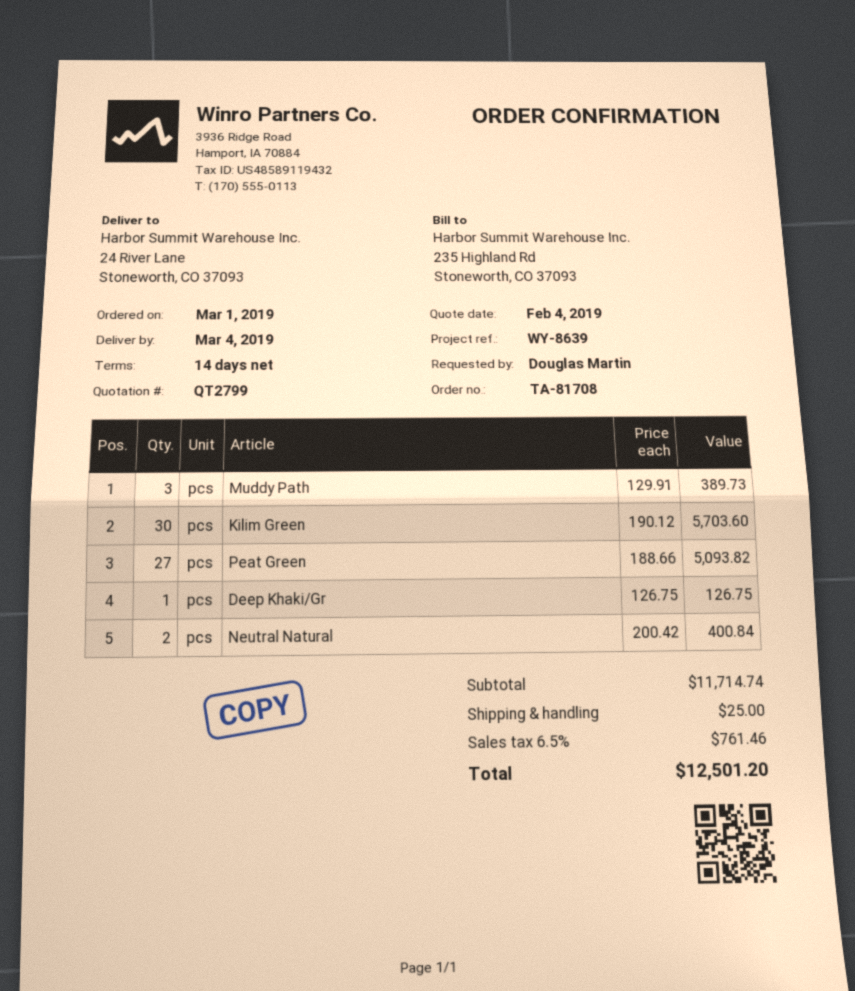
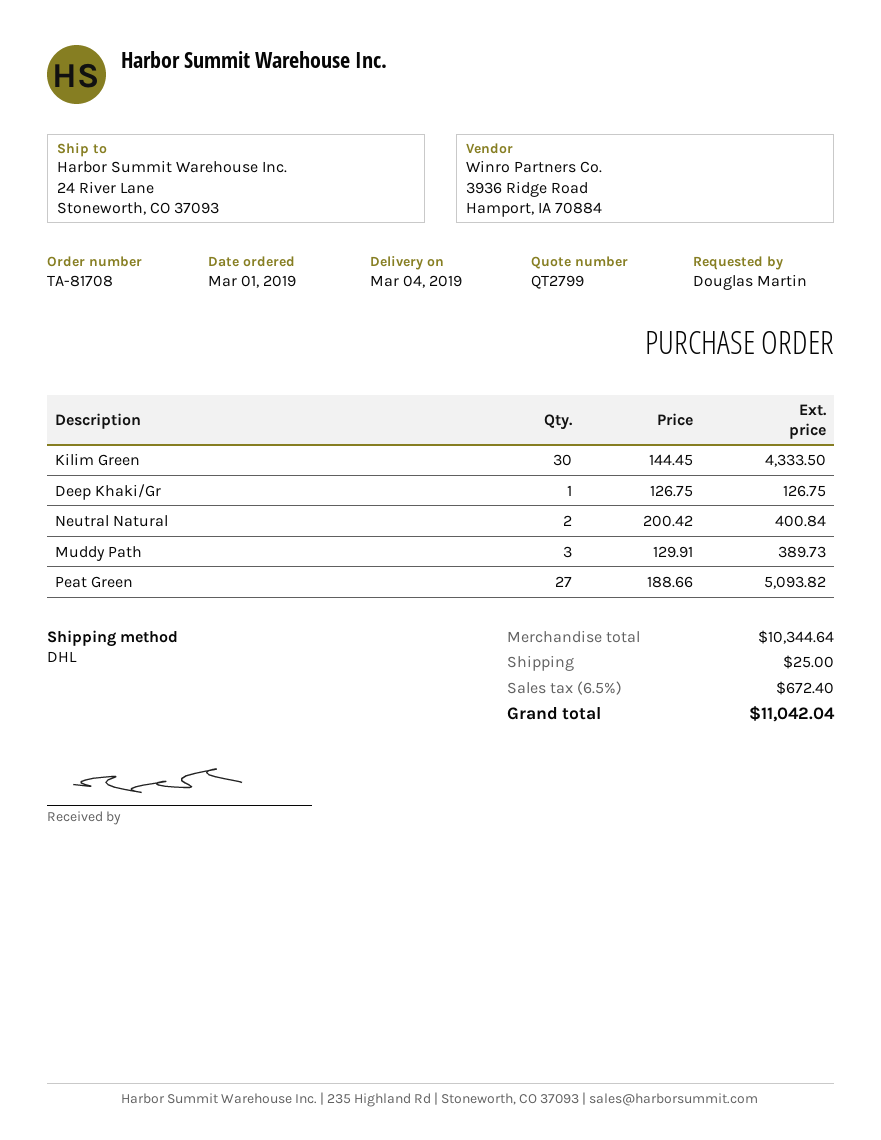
Kilim Green: 30 x 190.12 = 5703.60 -> 30 x 144.45 = 4333.50
subtotal: 11714.74 -> 10344.64
tax: 6.5% = 761.46 -> 6.5% = 672.40
total: 12501.20 -> 11042.04

